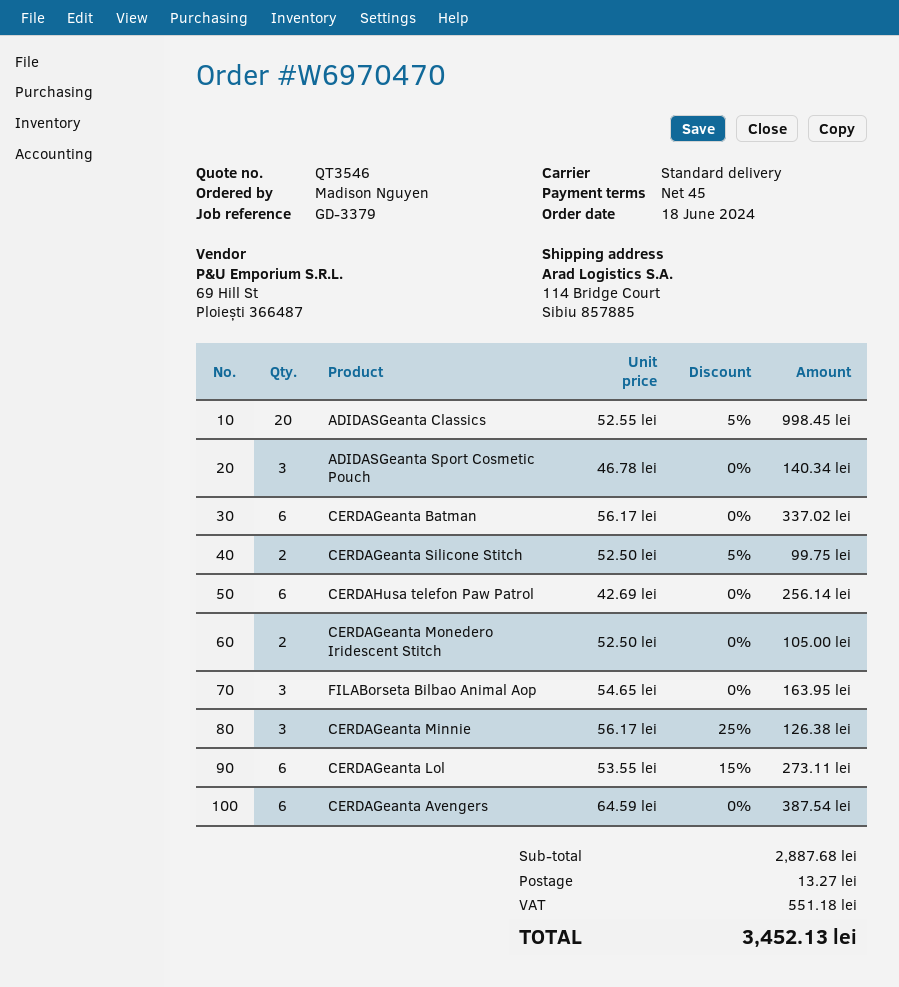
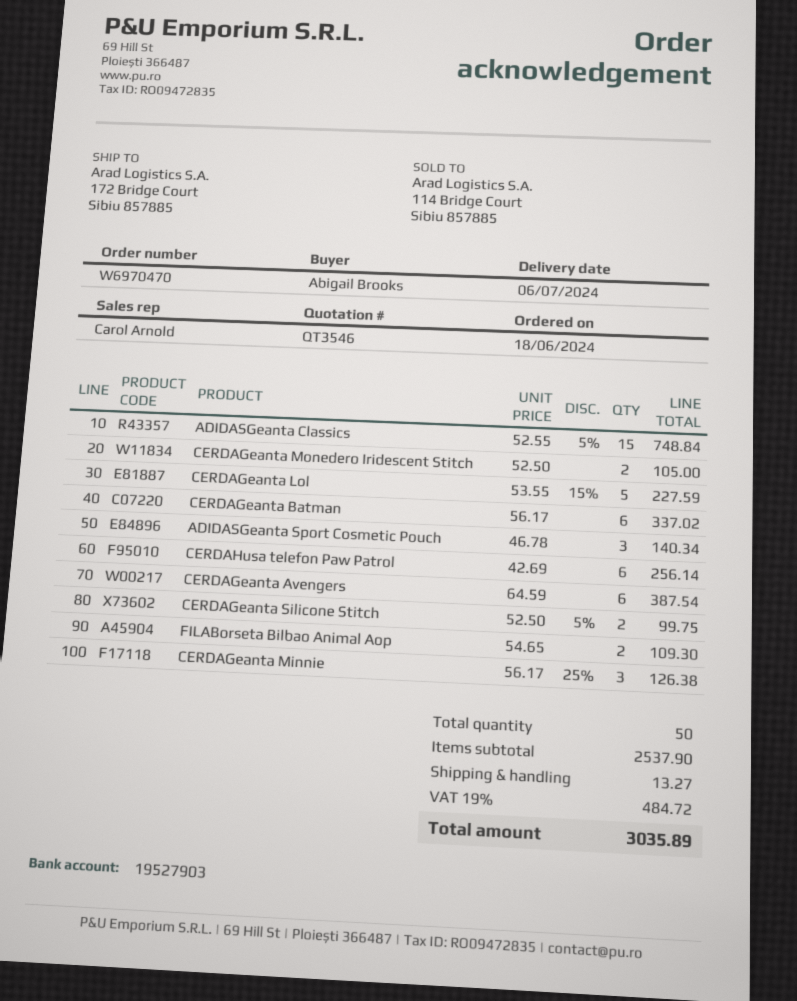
ordered by: Madison Nguyen -> Abigail Brooks
ship to: 114 Bridge Court, Sibiu 857885 -> 172 Bridge Court, Sibiu 857885
ADIDASGeanta Classics: 20 x 52.55 - 5% = 998.45 -> 15 x 52.55 - 5% = 748.84
FILABorseta Bilbao Animal Aop: 3 x 54.65 = 163.95 -> 2 x 54.65 = 109.30
CERDAGeanta Lol: 6 x 53.55 - 15% = 273.11 -> 5 x 53.55 - 15% = 227.59
subtotal: 2887.68 -> 2537.90
tax: 551.18 -> 484.72
total: 3452.13 -> 3035.89

